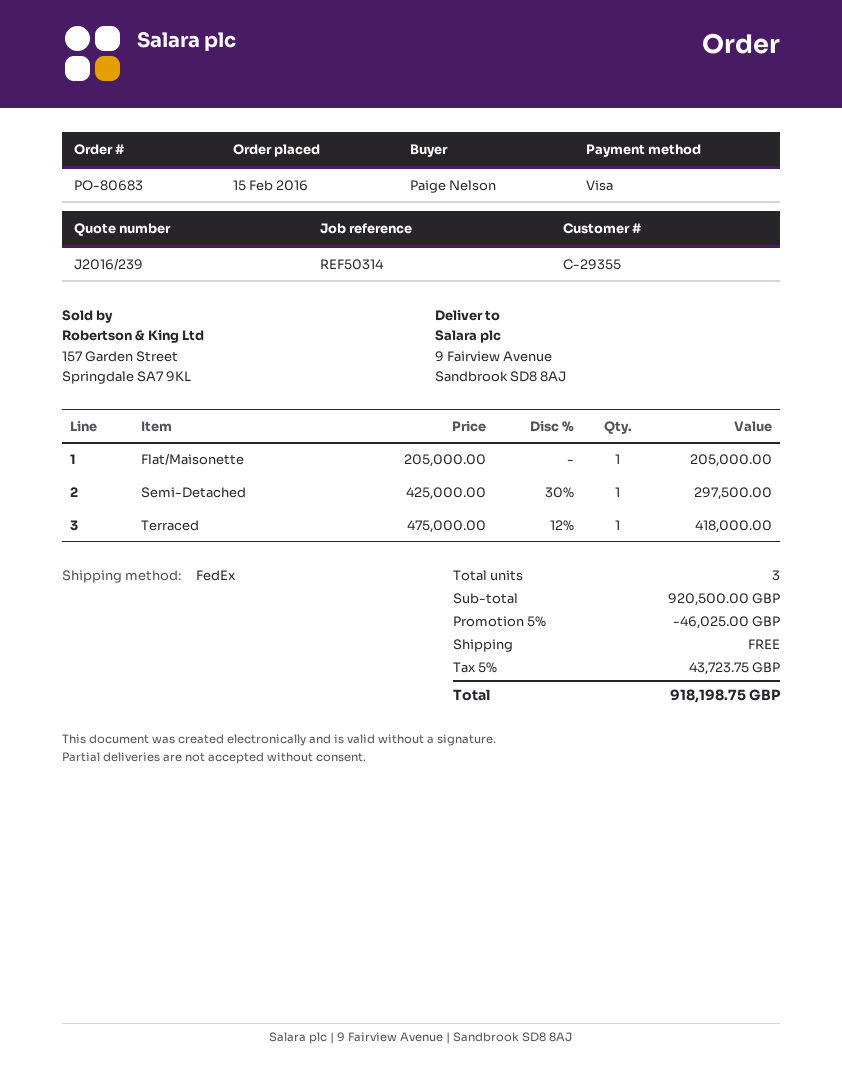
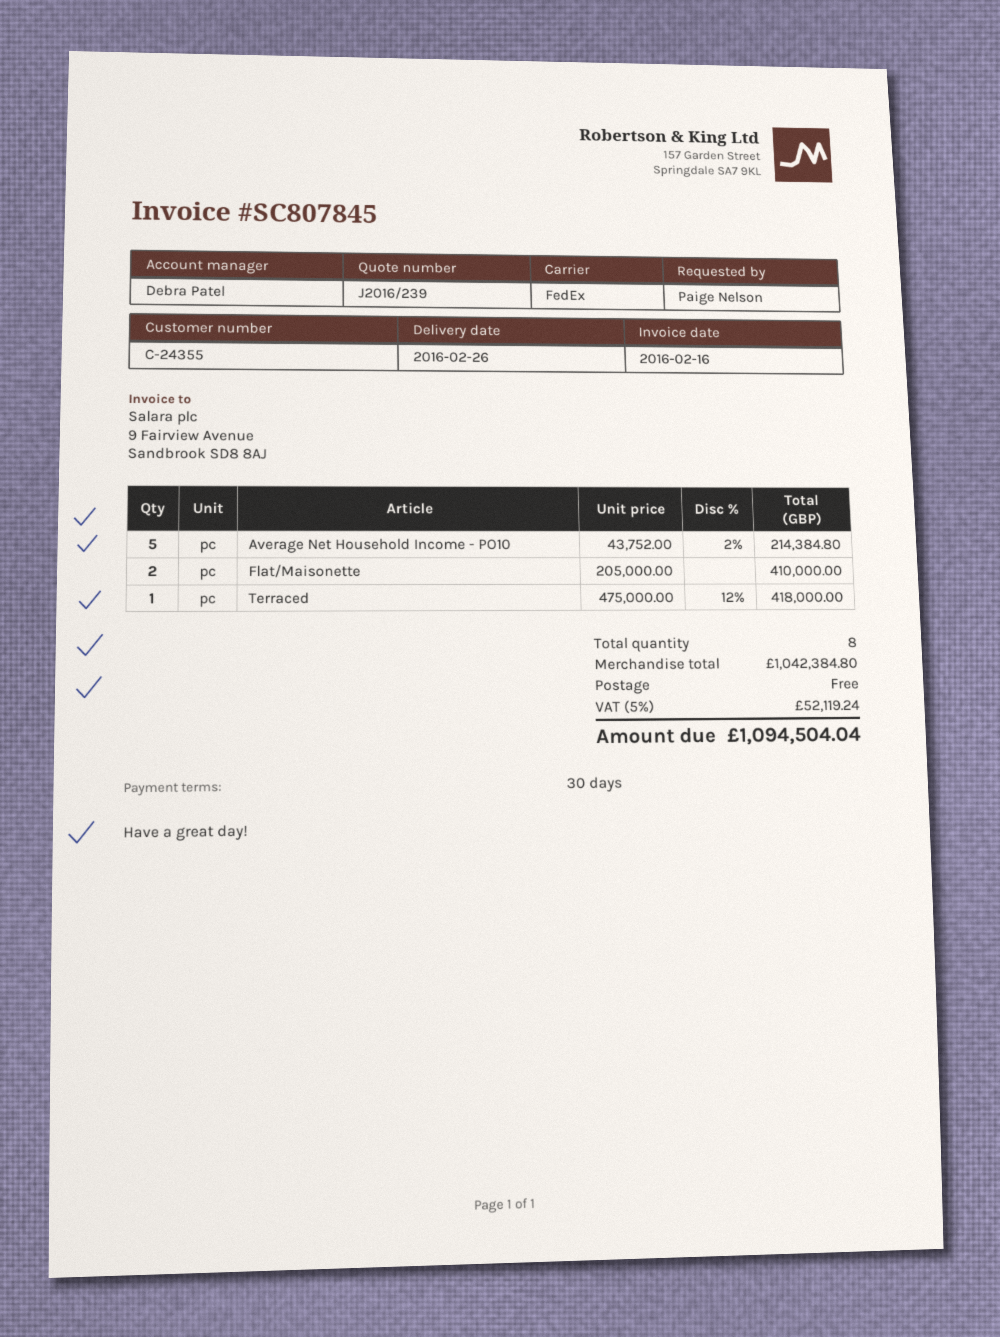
customer number: C-29355 -> C-24355
Flat/Maisonette: 1 x 205000.00 = 205000.00 -> 2 x 205000.00 = 410000.00
Semi-Detached: 1 x 425000.00 - 30% = 297500.00 -> none
Average Net Household Income - PO10: none -> 5 x 43752.00 - 2% = 214384.80
total quantity: 3 -> 8
subtotal: 920500.00 -> 1042384.80
discount: 5% = 46025.00 -> none
tax: 5% = 43723.75 -> 5% = 52119.24
total: 918198.75 -> 1094504.04

